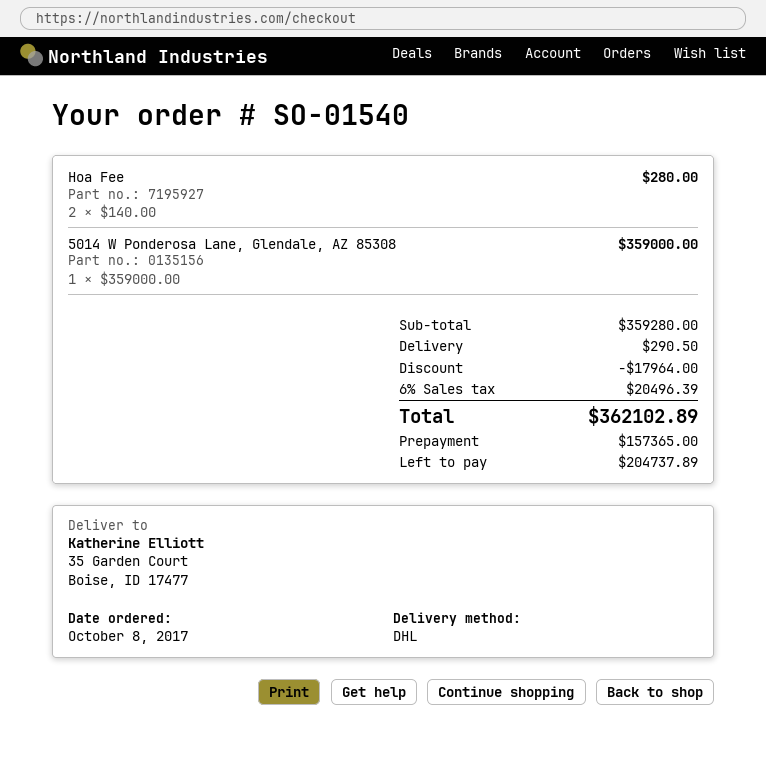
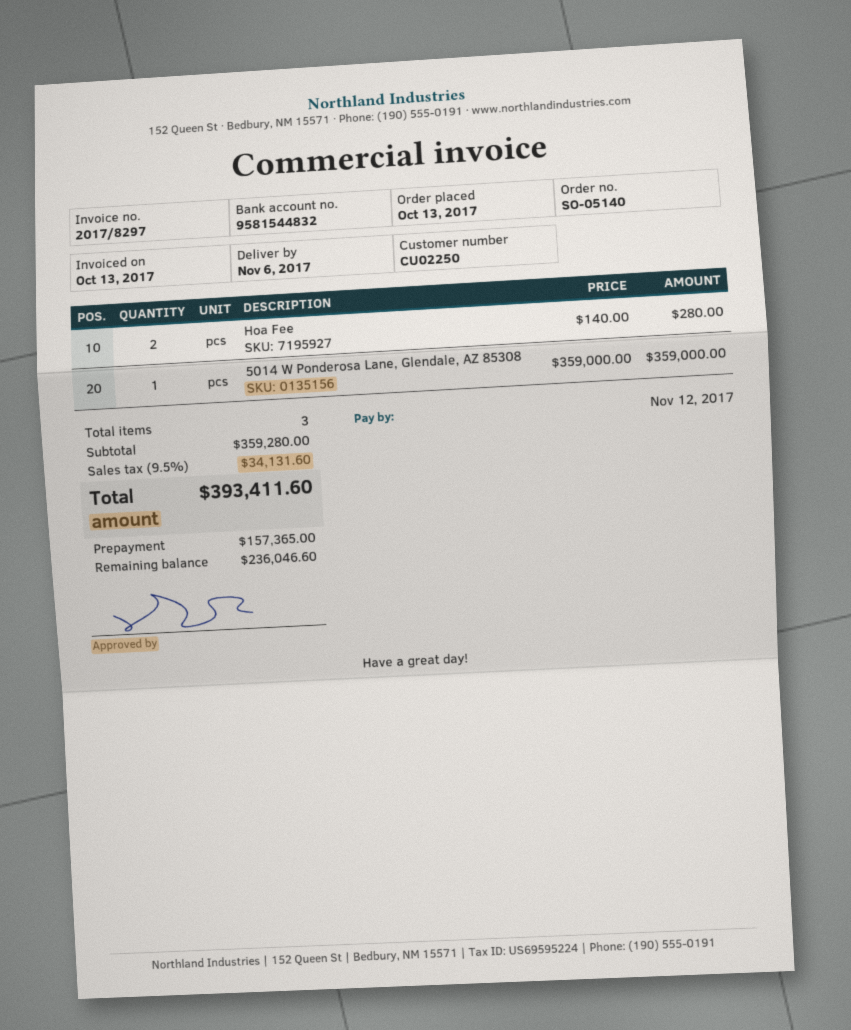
order number: SO-01540 -> SO-05140
order date: 2017-10-08 -> 2017-10-13
discount: 17964.00 -> none
shipping: 290.50 -> none
tax: 6% = 20496.39 -> 9.5% = 34131.60
total: 362102.89 -> 393411.60
balance: 204737.89 -> 236046.60

